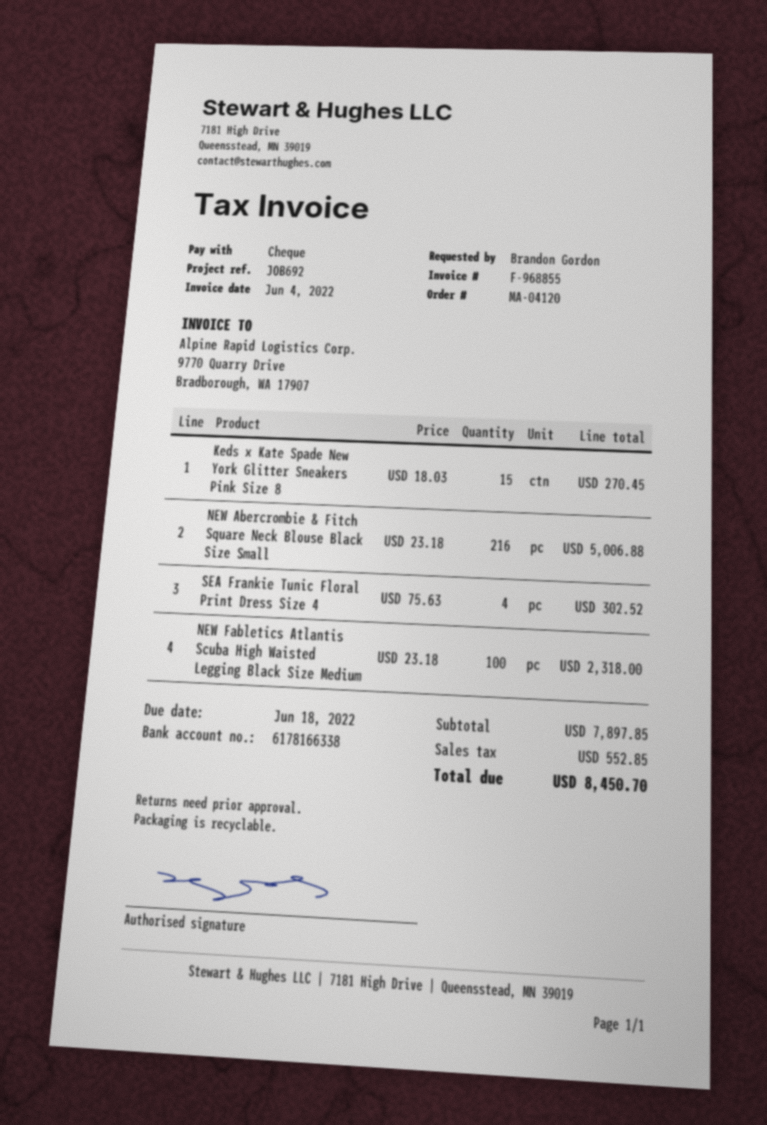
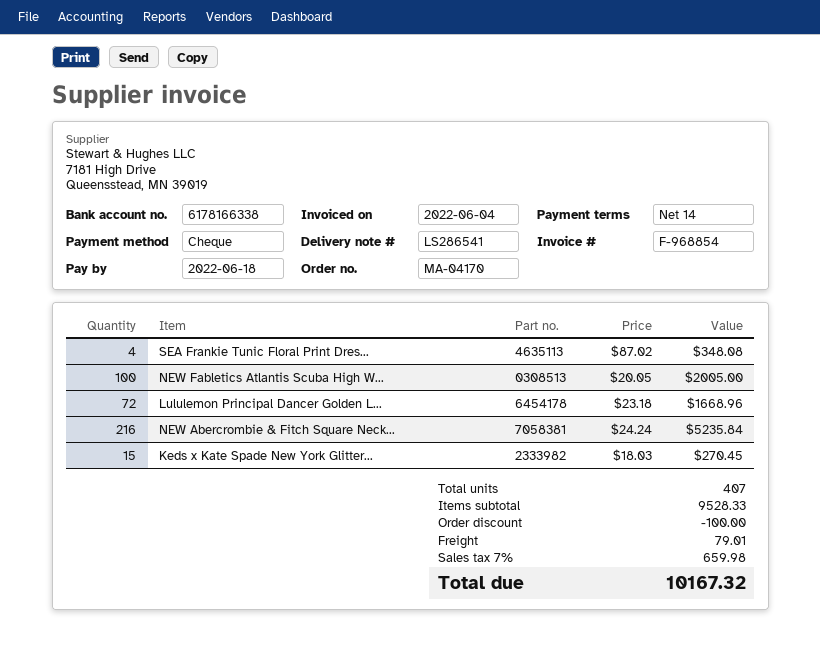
order number: MA-04120 -> MA-04170
invoice number: F-968855 -> F-968854
NEW Abercrombie & Fitch Square Neck Blouse Black Size Small: 216 x 23.18 = 5006.88 -> 216 x 24.24 = 5235.84
SEA Frankie Tunic Floral Print Dress Size 4: 4 x 75.63 = 302.52 -> 4 x 87.02 = 348.08
NEW Fabletics Atlantis Scuba High Waisted Legging Black Size Medium: 100 x 23.18 = 2318.00 -> 100 x 20.05 = 2005.00
Lululemon Principal Dancer Golden L...: none -> 72 x 23.18 = 1668.96
subtotal: 7897.85 -> 9528.33
discount: none -> 100.00
shipping: none -> 79.01
tax: 552.85 -> 659.98
total: 8450.70 -> 10167.32

